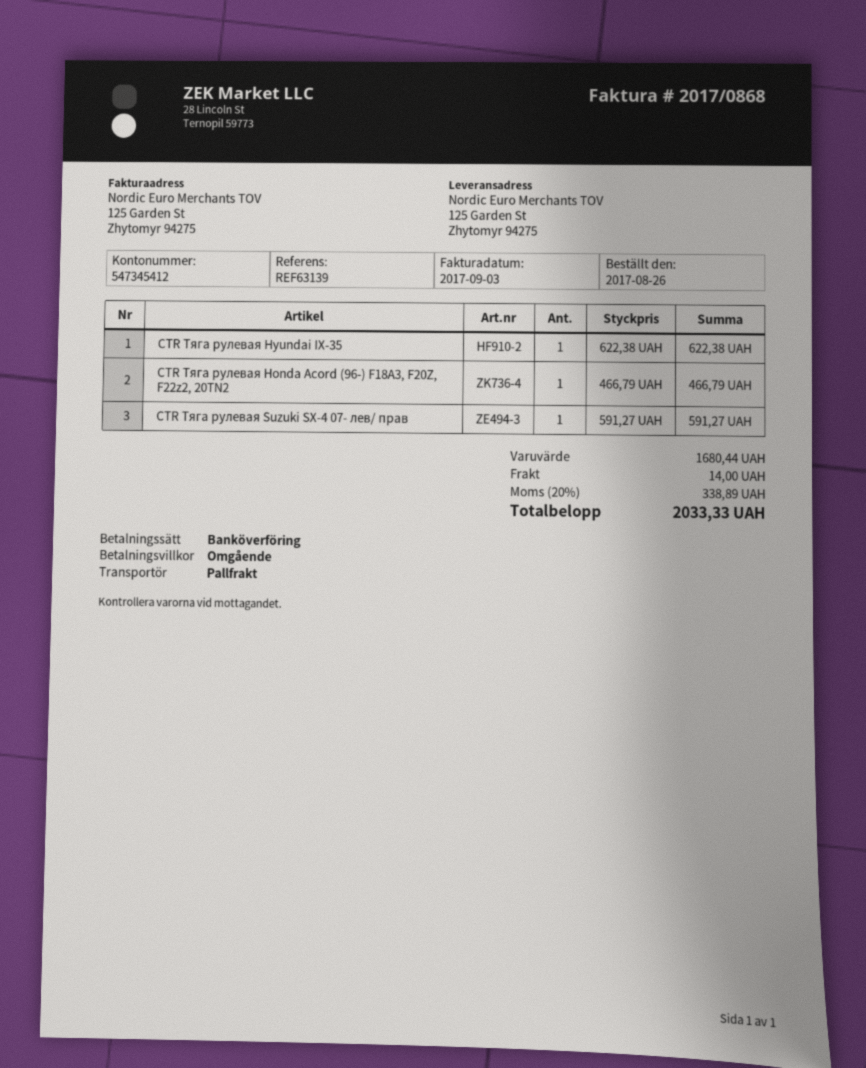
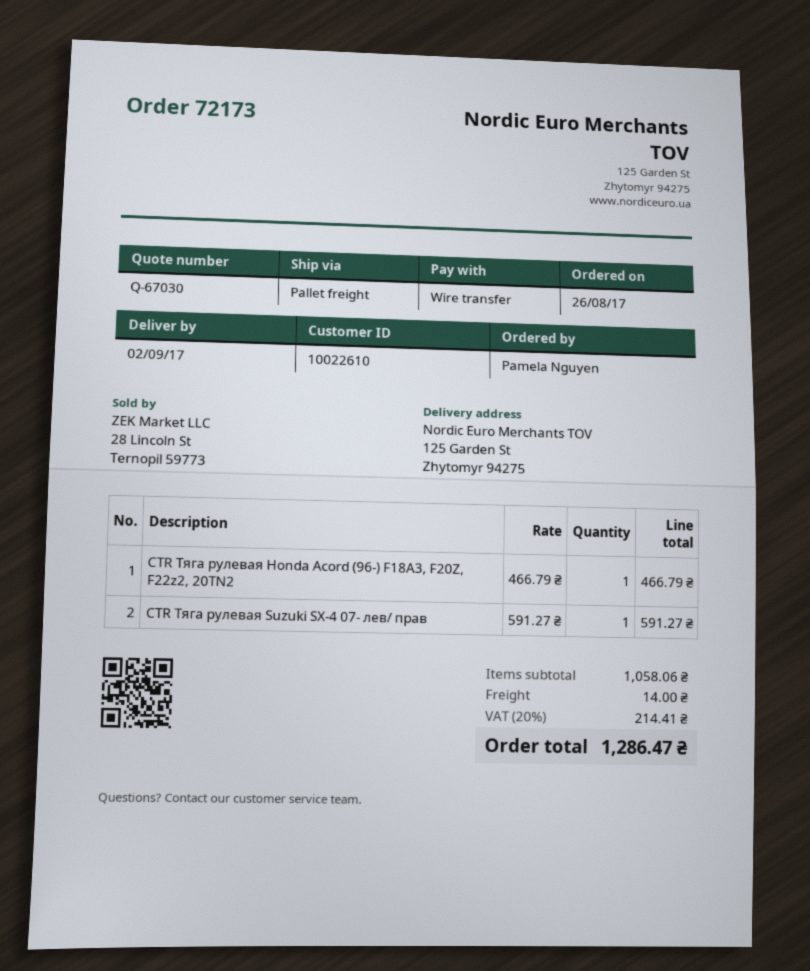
CTR Тяга рулевая Hyundai IX-35: 1 x 622.38 = 622.38 -> none
subtotal: 1680.44 -> 1058.06
tax: 20% = 338.89 -> 20% = 214.41
total: 2033.33 -> 1286.47

